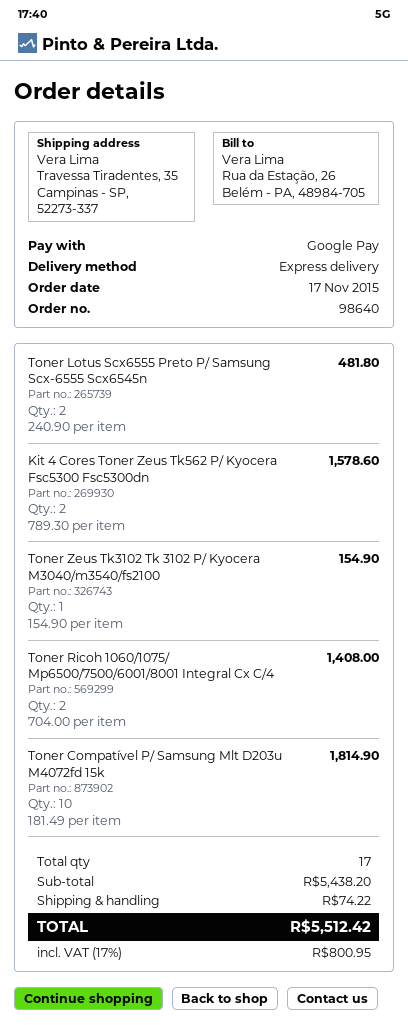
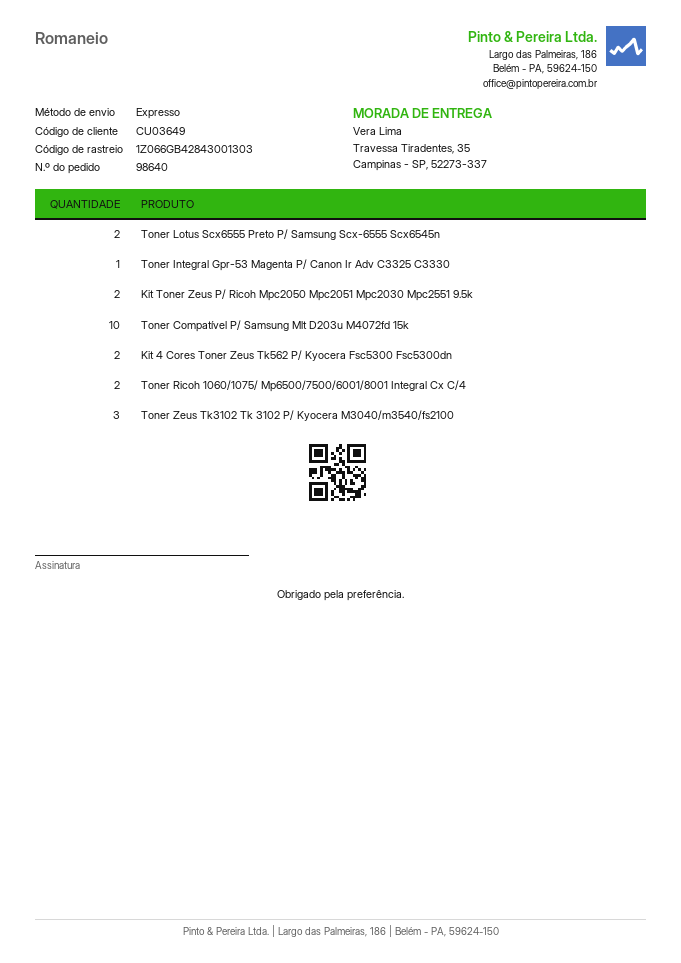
Toner Zeus Tk3102 Tk 3102 P/ Kyocera M3040/m3540/fs2100: 1 -> 3
Toner Integral Gpr-53 Magenta P/ Canon Ir Adv C3325 C3330: none -> 1
Kit Toner Zeus P/ Ricoh Mpc2050 Mpc2051 Mpc2030 Mpc2551 9.5k: none -> 2

